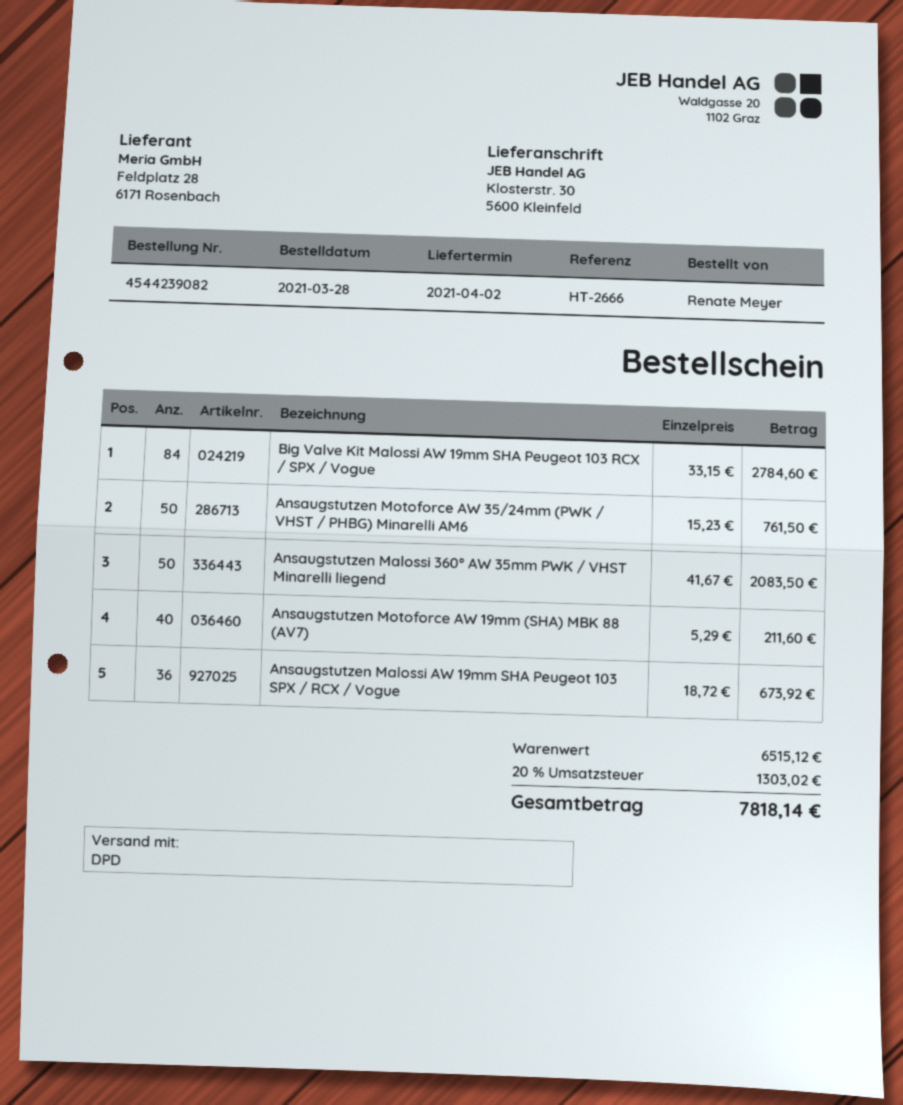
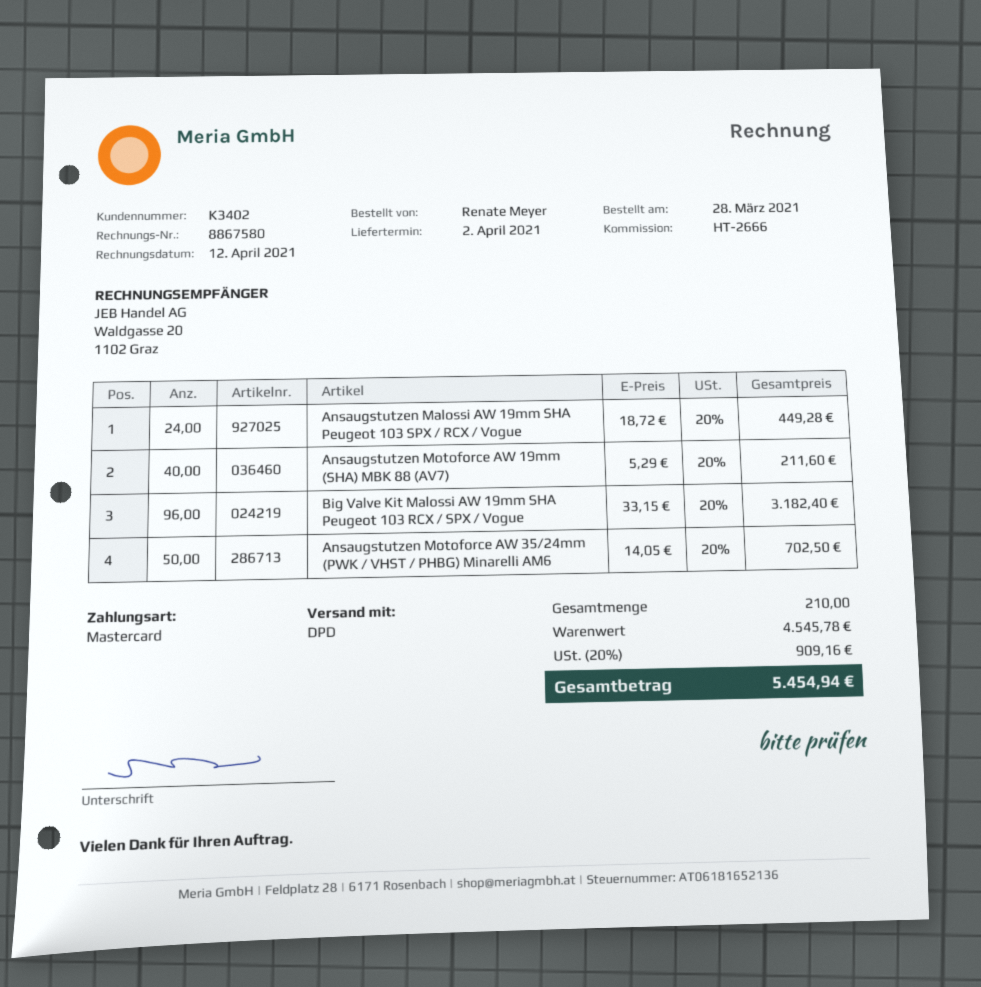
Big Valve Kit Malossi AW 19mm SHA Peugeot 103 RCX / SPX / Vogue: 84 x 33.15 = 2784.60 -> 96 x 33.15 = 3182.40
Ansaugstutzen Motoforce AW 35/24mm (PWK / VHST / PHBG) Minarelli AM6: 50 x 15.23 = 761.50 -> 50 x 14.05 = 702.50
Ansaugstutzen Malossi 360° AW 35mm PWK / VHST Minarelli liegend: 50 x 41.67 = 2083.50 -> none
Ansaugstutzen Malossi AW 19mm SHA Peugeot 103 SPX / RCX / Vogue: 36 x 18.72 = 673.92 -> 24 x 18.72 = 449.28
subtotal: 6515.12 -> 4545.78
tax: 20% = 1303.02 -> 20% = 909.16
total: 7818.14 -> 5454.94

